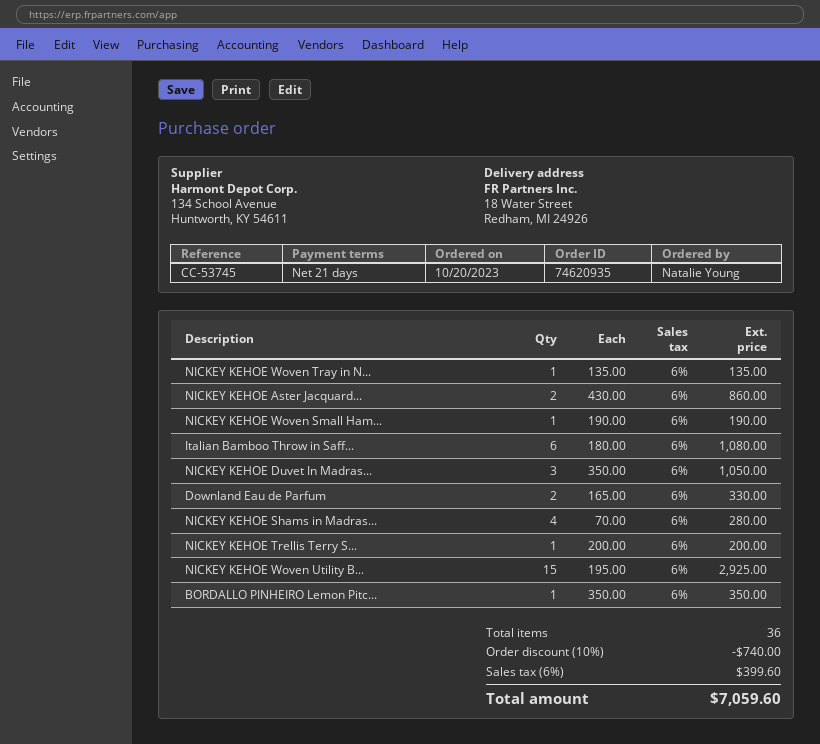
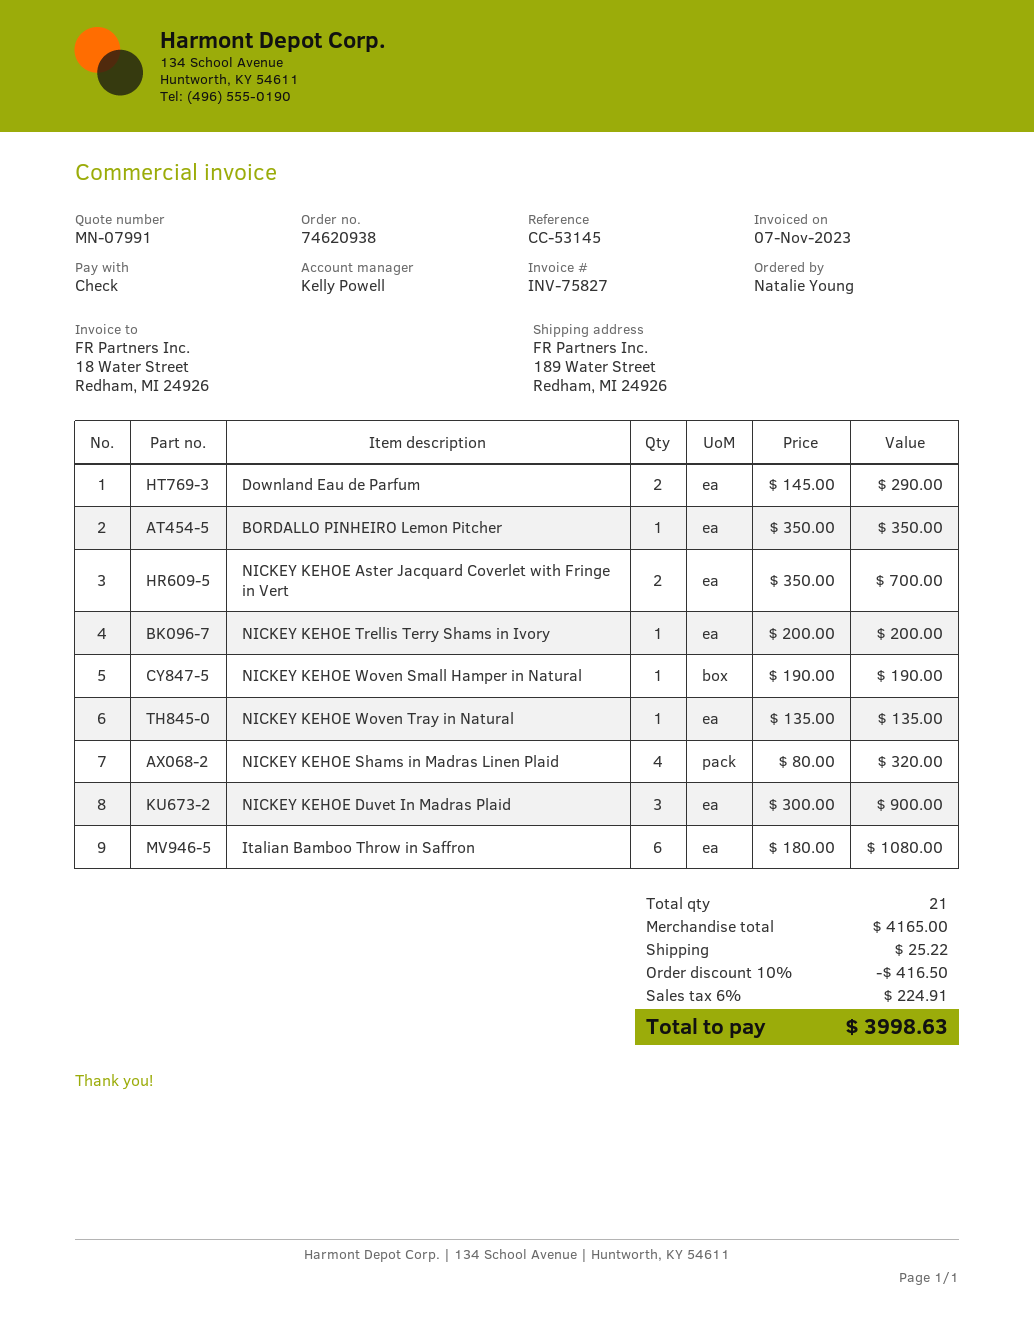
order number: 74620935 -> 74620938
reference: CC-53745 -> CC-53145
ship to: 18 Water Street, Redham, MI 24926 -> 189 Water Street, Redham, MI 24926
NICKEY KEHOE Aster Jacquard...: 2 x 430.00 = 860.00 -> 2 x 350.00 = 700.00
NICKEY KEHOE Duvet In Madras...: 3 x 350.00 = 1050.00 -> 3 x 300.00 = 900.00
Downland Eau de Parfum: 2 x 165.00 = 330.00 -> 2 x 145.00 = 290.00
NICKEY KEHOE Shams in Madras...: 4 x 70.00 = 280.00 -> 4 x 80.00 = 320.00
NICKEY KEHOE Woven Utility B...: 15 x 195.00 = 2925.00 -> none
total quantity: 36 -> 21
discount: 10% = 740.00 -> 10% = 416.50
shipping: none -> 25.22
tax: 6% = 399.60 -> 6% = 224.91
total: 7059.60 -> 3998.63

